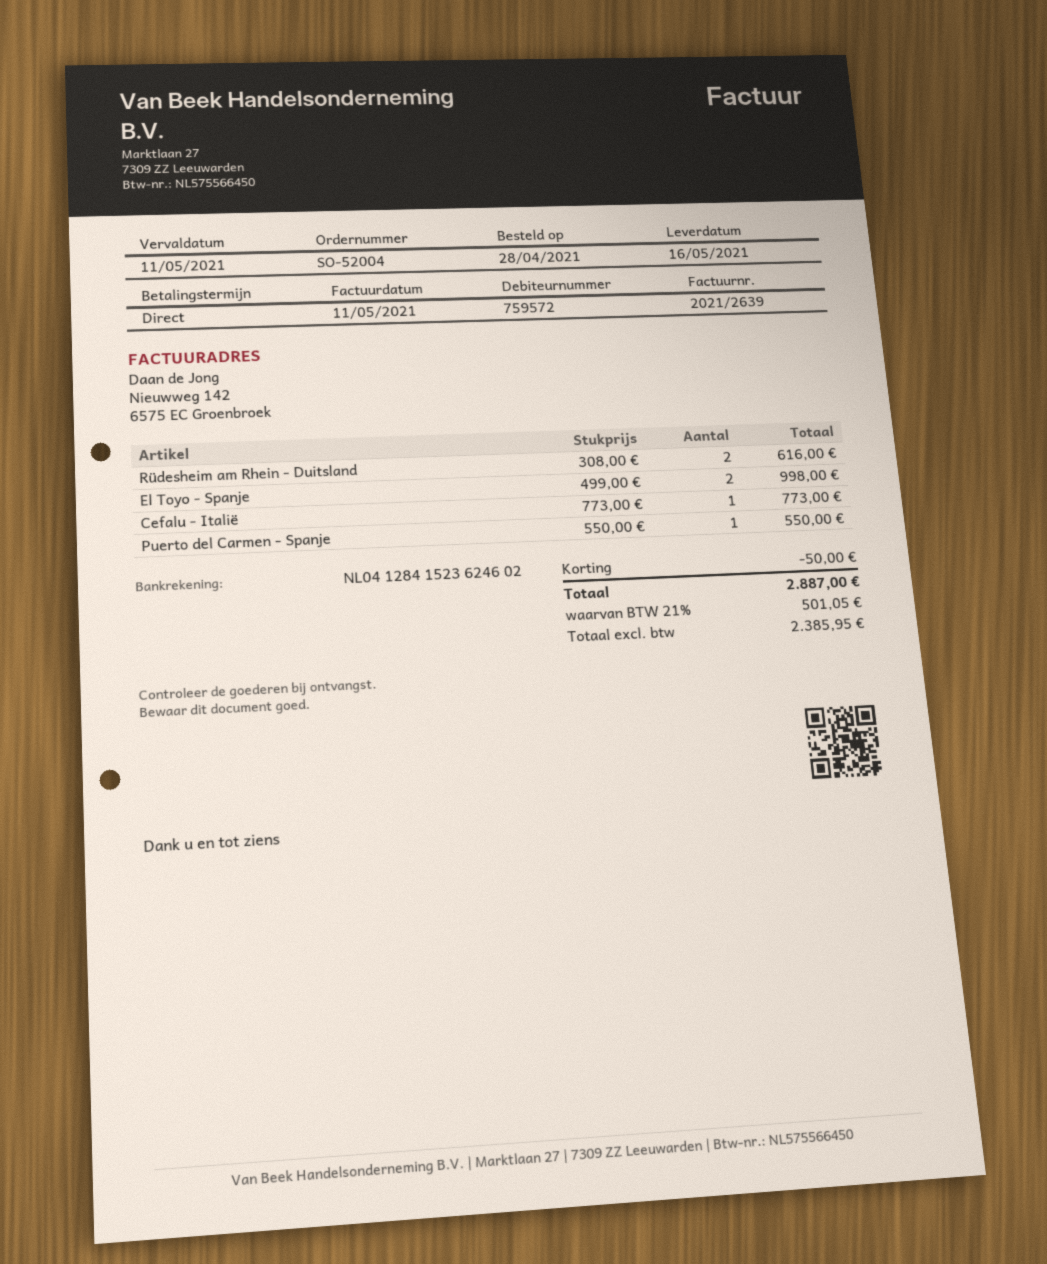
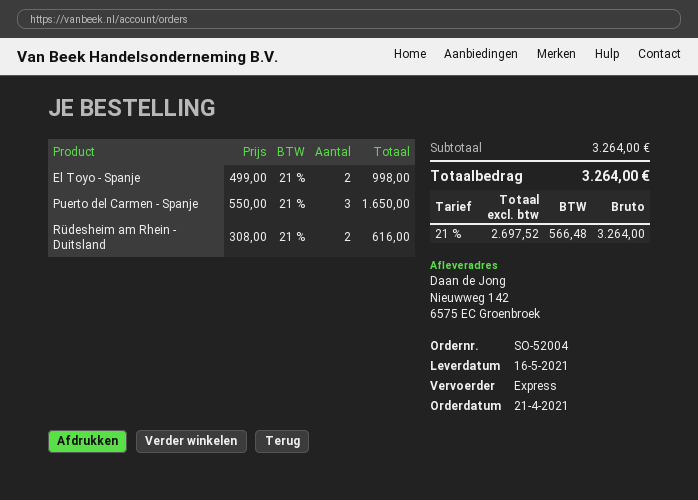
order date: 2021-04-28 -> 2021-04-21
Cefalu - Italië: 1 x 773.00 = 773.00 -> none
Puerto del Carmen - Spanje: 1 x 550.00 = 550.00 -> 3 x 550.00 = 1650.00
discount: 50.00 -> none
net: 2385.95 -> 2697.52
tax: 21% = 501.05 -> 21% = 566.48
total: 2887.00 -> 3264.00

